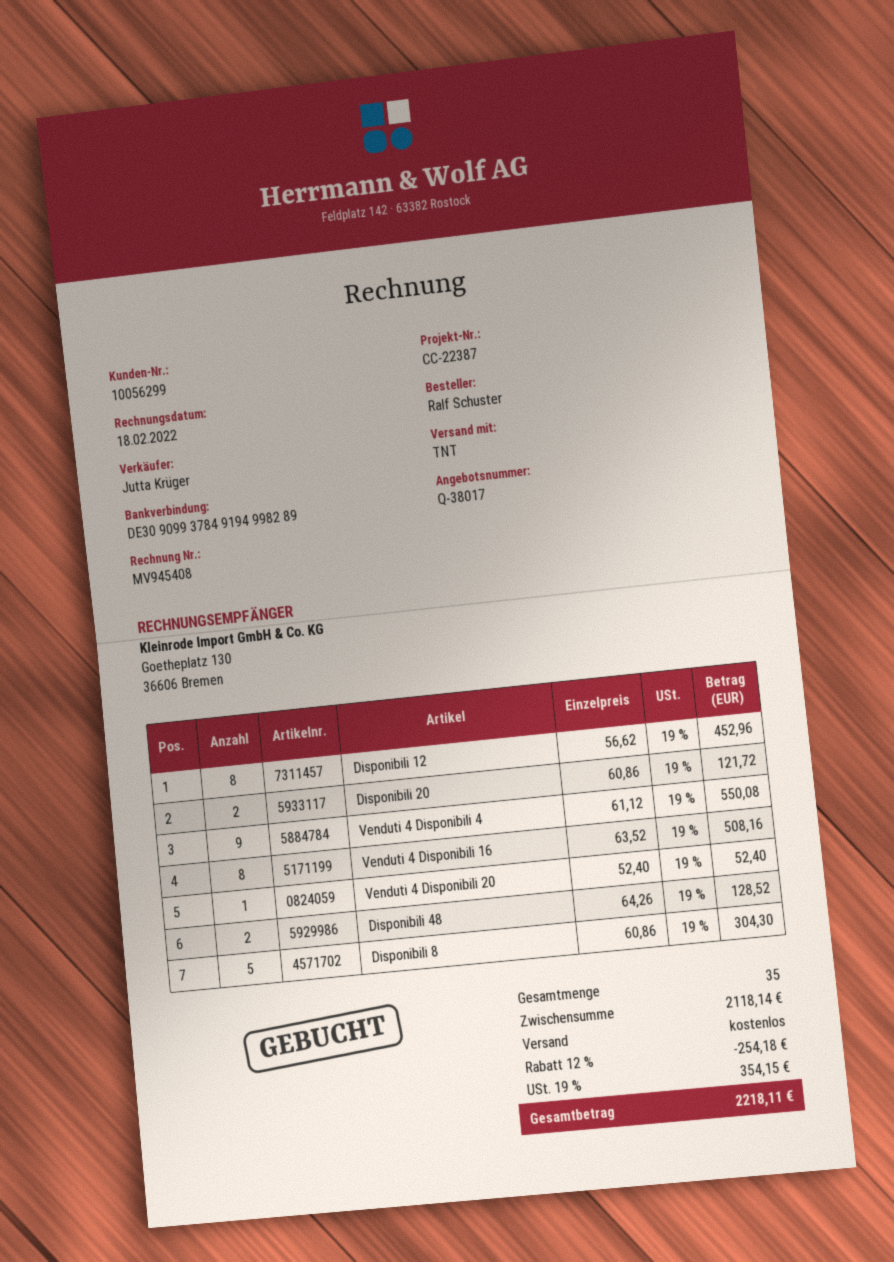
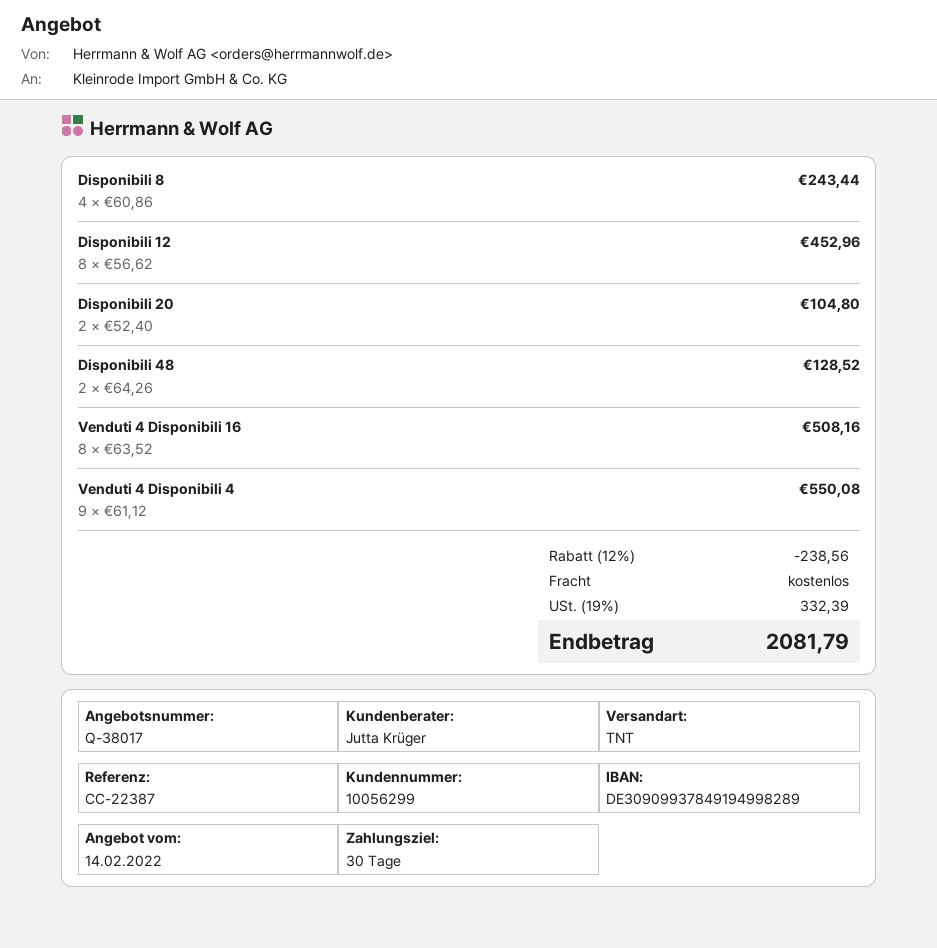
Disponibili 20: 2 x 60.86 = 121.72 -> 2 x 52.40 = 104.80
Venduti 4 Disponibili 20: 1 x 52.40 = 52.40 -> none
Disponibili 8: 5 x 60.86 = 304.30 -> 4 x 60.86 = 243.44
discount: 12% = 254.18 -> 12% = 238.56
tax: 19% = 354.15 -> 19% = 332.39
total: 2218.11 -> 2081.79

